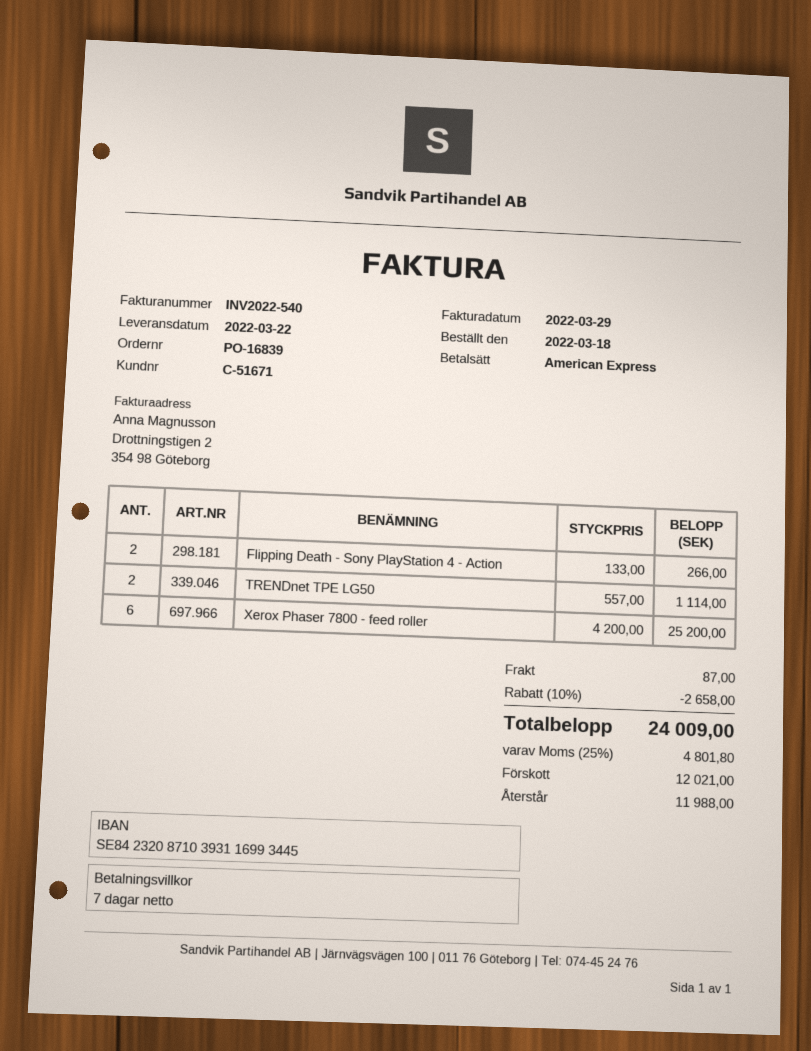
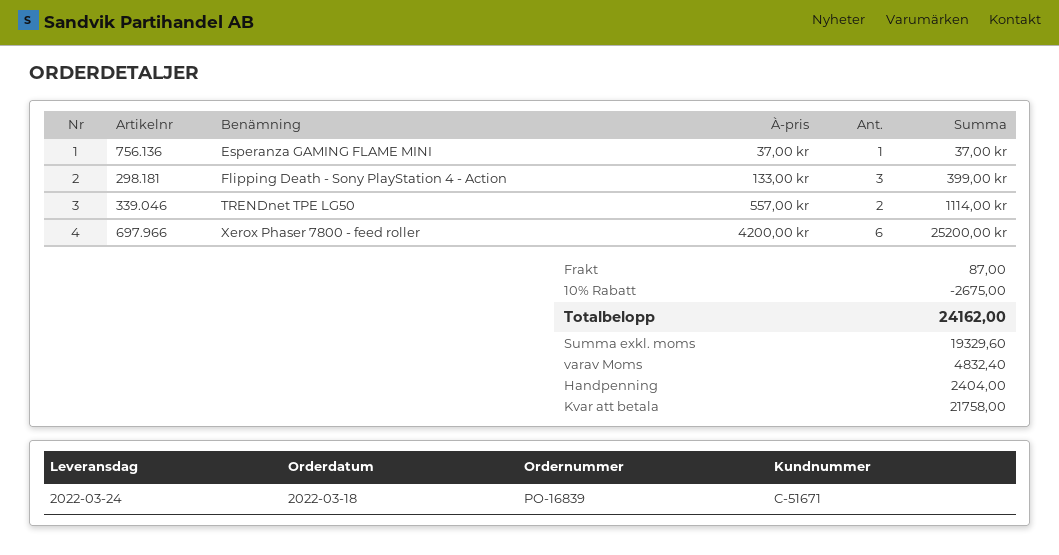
delivery date: 2022-03-22 -> 2022-03-24
Flipping Death - Sony PlayStation 4 - Action: 2 x 133.00 = 266.00 -> 3 x 133.00 = 399.00
Esperanza GAMING FLAME MINI: none -> 1 x 37.00 = 37.00
discount: 10% = 2658.00 -> 10% = 2675.00
tax: 4801.80 -> 4832.40
total: 24009.00 -> 24162.00
deposit: 12021.00 -> 2404.00
balance: 11988.00 -> 21758.00

